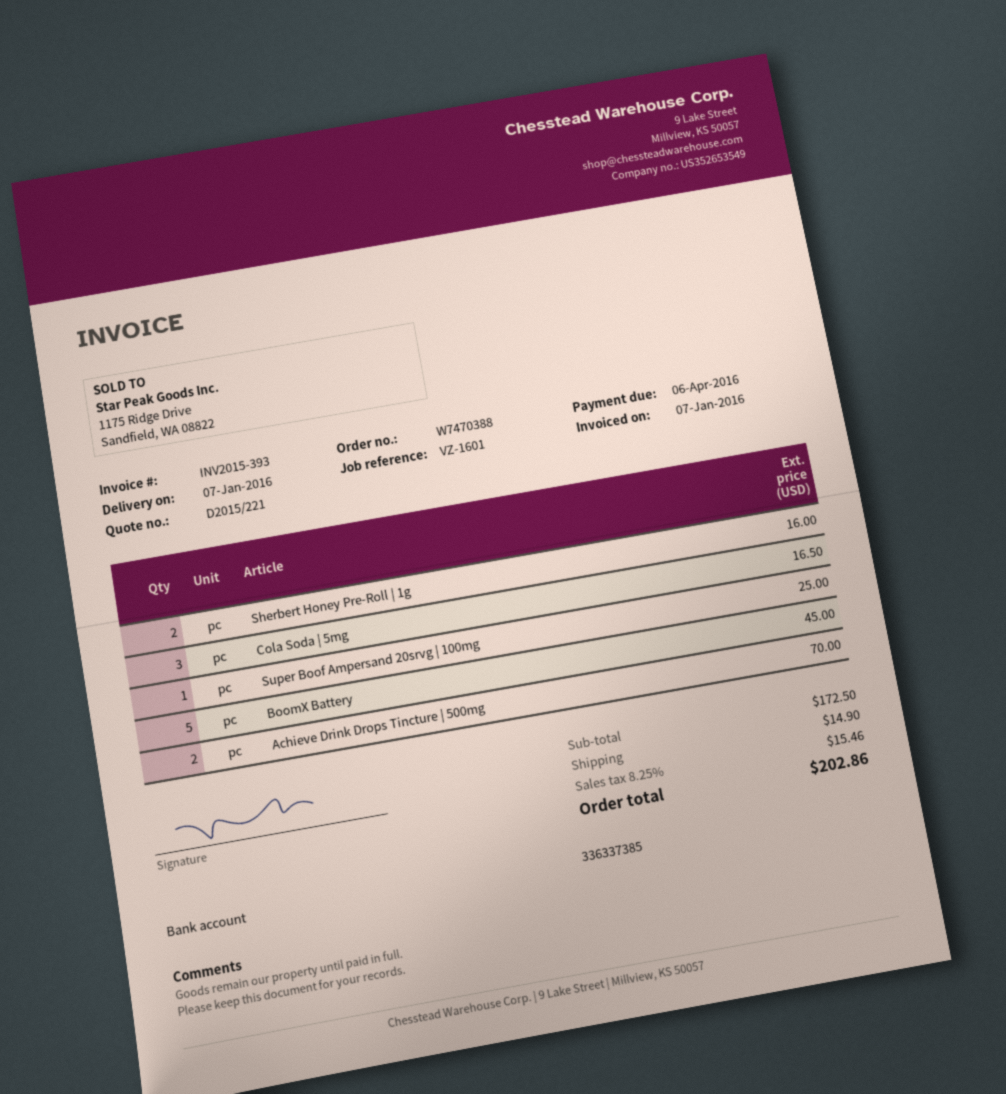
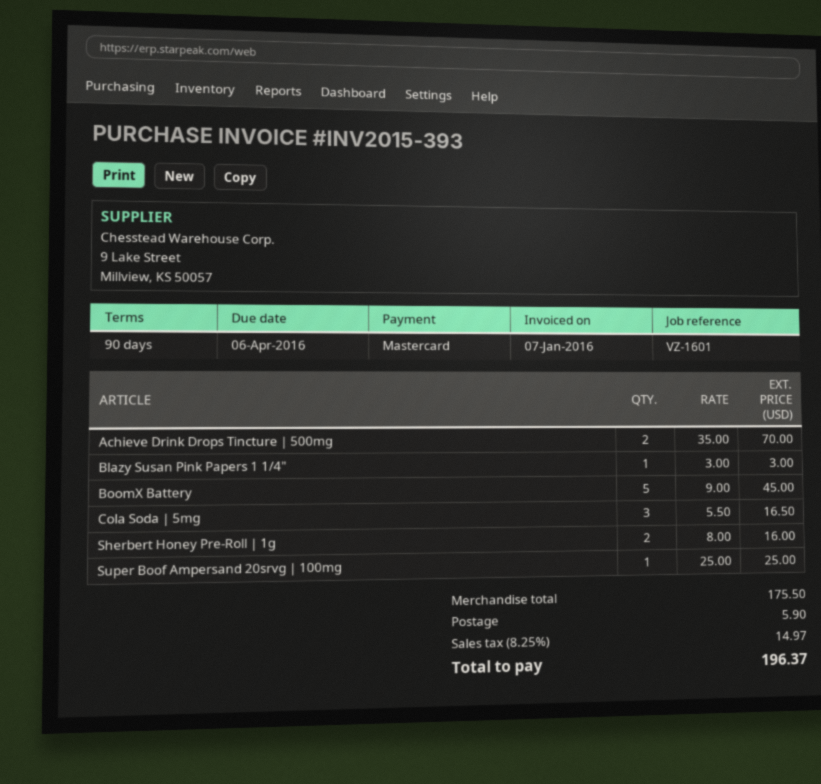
Blazy Susan Pink Papers 1 1/4": none -> 1 for 3.00
subtotal: 172.50 -> 175.50
shipping: 14.90 -> 5.90
tax: 8.25% = 15.46 -> 8.25% = 14.97
total: 202.86 -> 196.37

